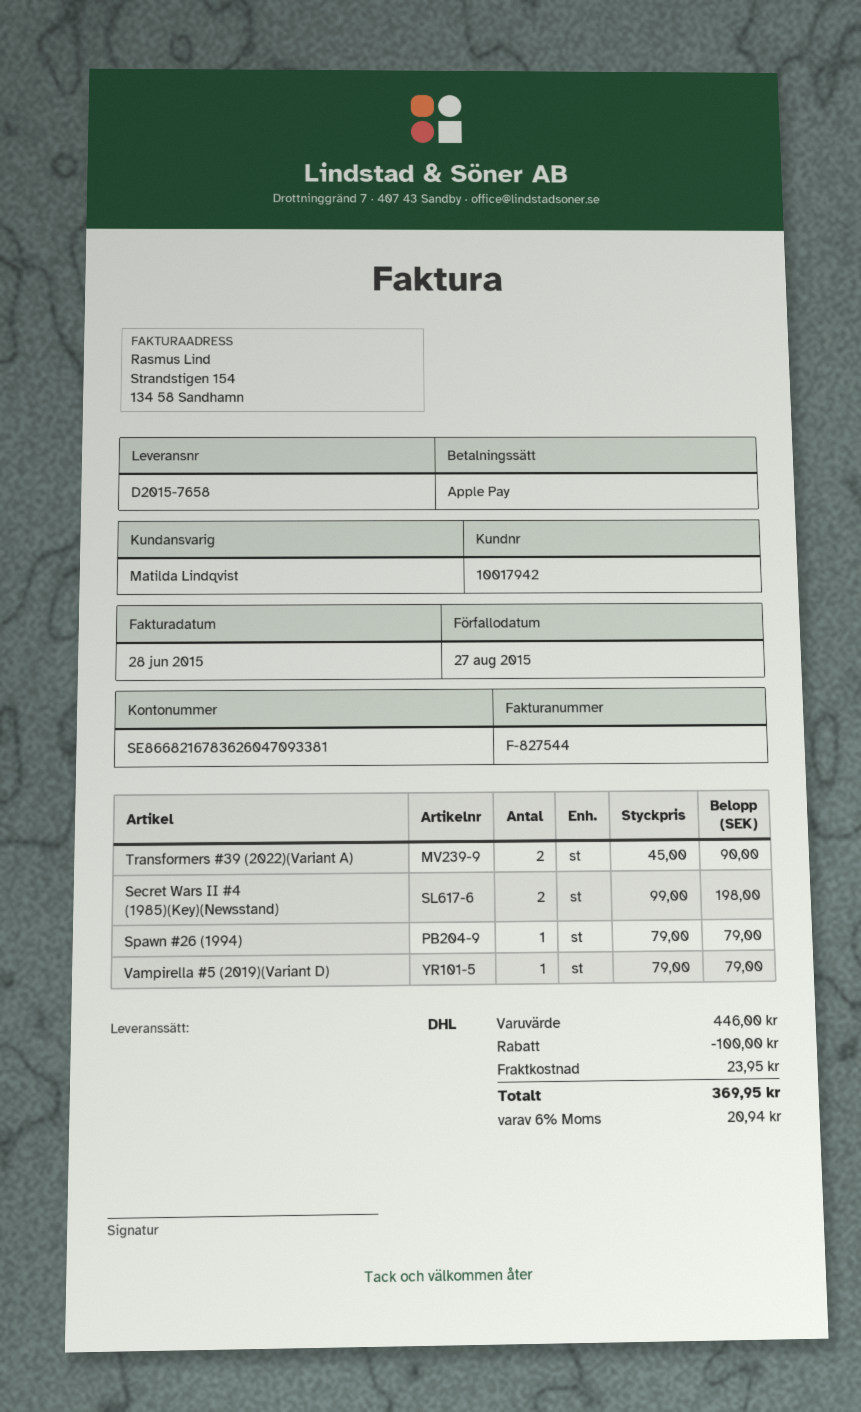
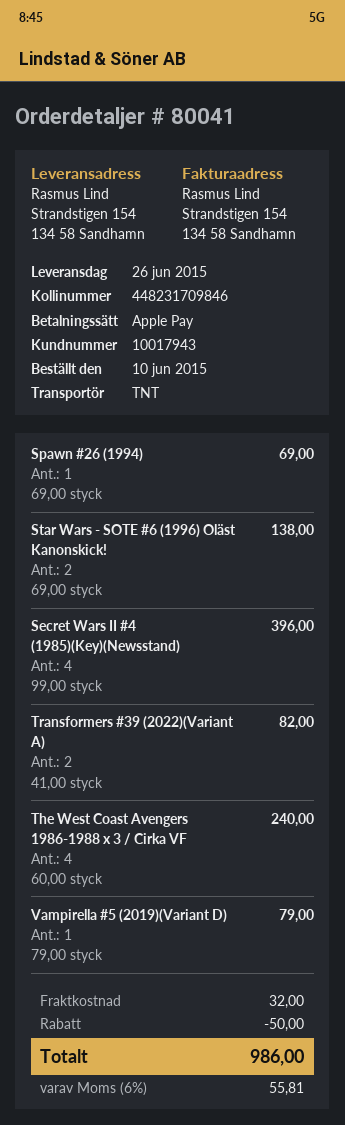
customer number: 10017942 -> 10017943
shipping method: DHL -> TNT
Transformers #39 (2022)(Variant A): 2 x 45.00 = 90.00 -> 2 x 41.00 = 82.00
Secret Wars II #4 (1985)(Key)(Newsstand): 2 x 99.00 = 198.00 -> 4 x 99.00 = 396.00
Spawn #26 (1994): 1 x 79.00 = 79.00 -> 1 x 69.00 = 69.00
Star Wars - SOTE #6 (1996) Oläst Kanonskick!: none -> 2 x 69.00 = 138.00
The West Coast Avengers 1986-1988 x 3 / Cirka VF: none -> 4 x 60.00 = 240.00
discount: 100.00 -> 50.00
shipping: 23.95 -> 32.00
tax: 6% = 20.94 -> 6% = 55.81
total: 369.95 -> 986.00

